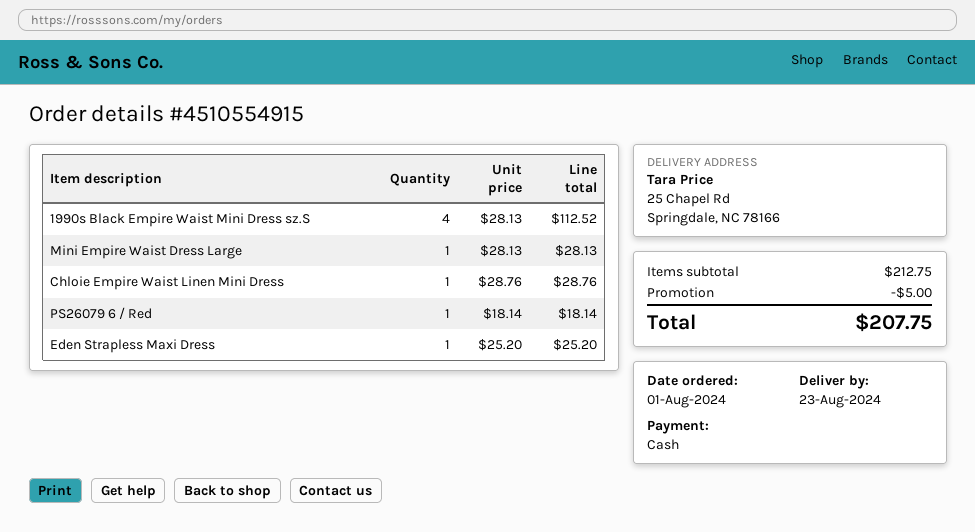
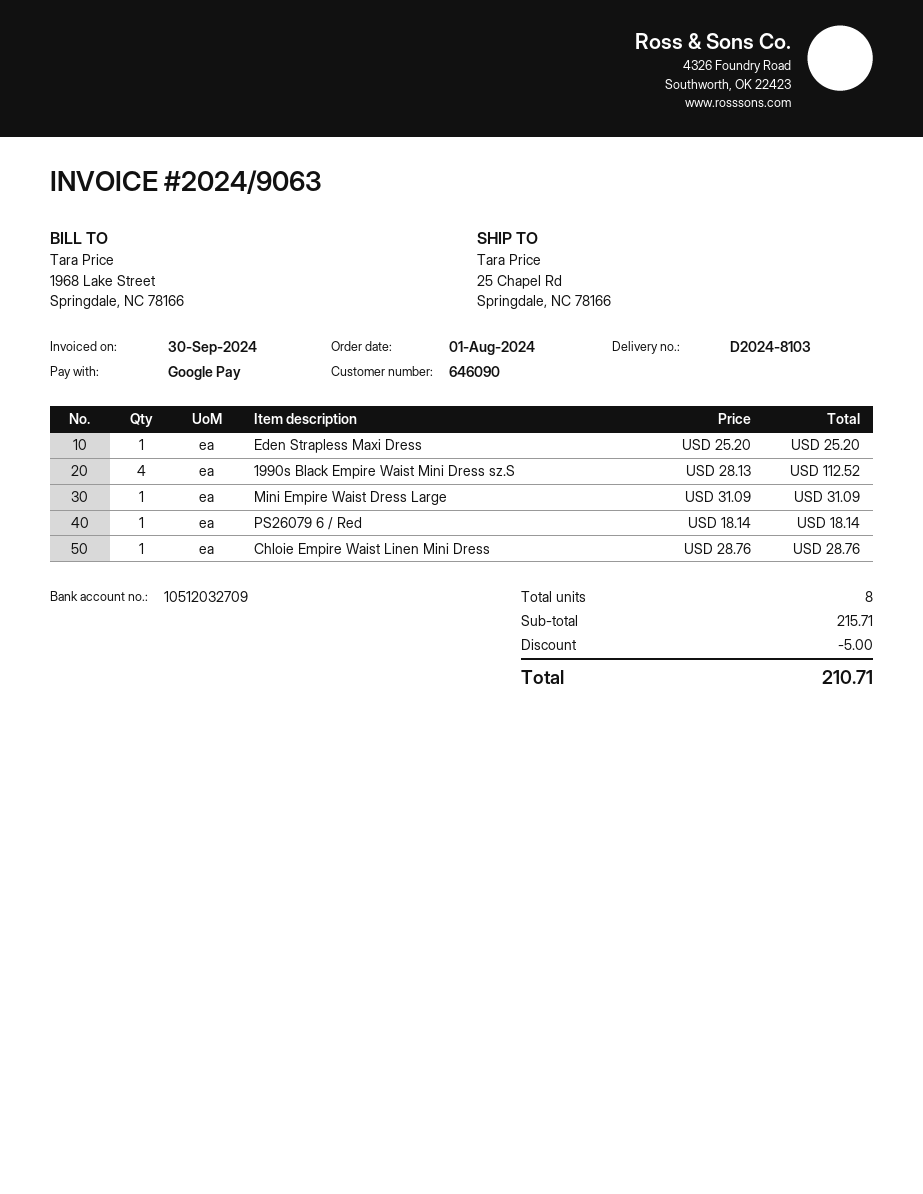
payment method: cash -> Google Pay
Mini Empire Waist Dress Large: 1 x 28.13 = 28.13 -> 1 x 31.09 = 31.09
subtotal: 212.75 -> 215.71
total: 207.75 -> 210.71

